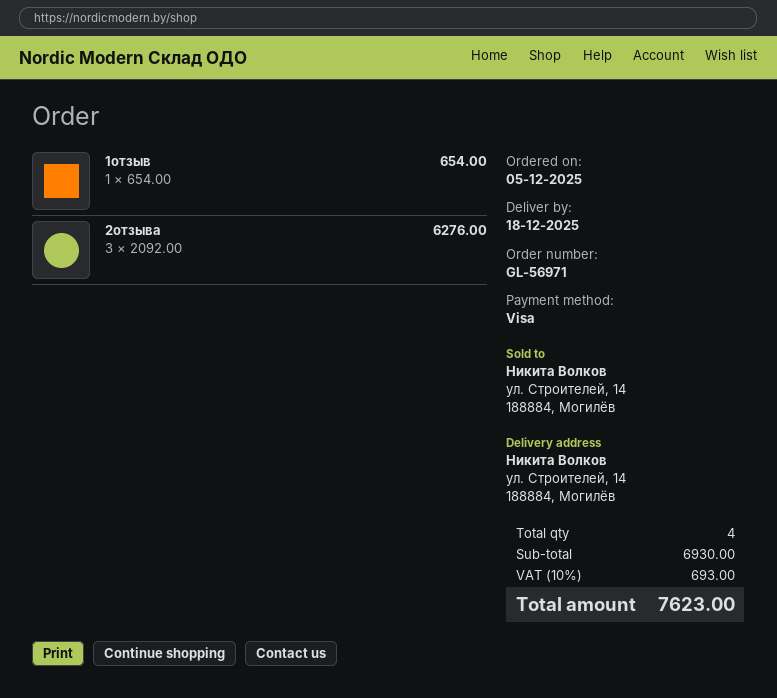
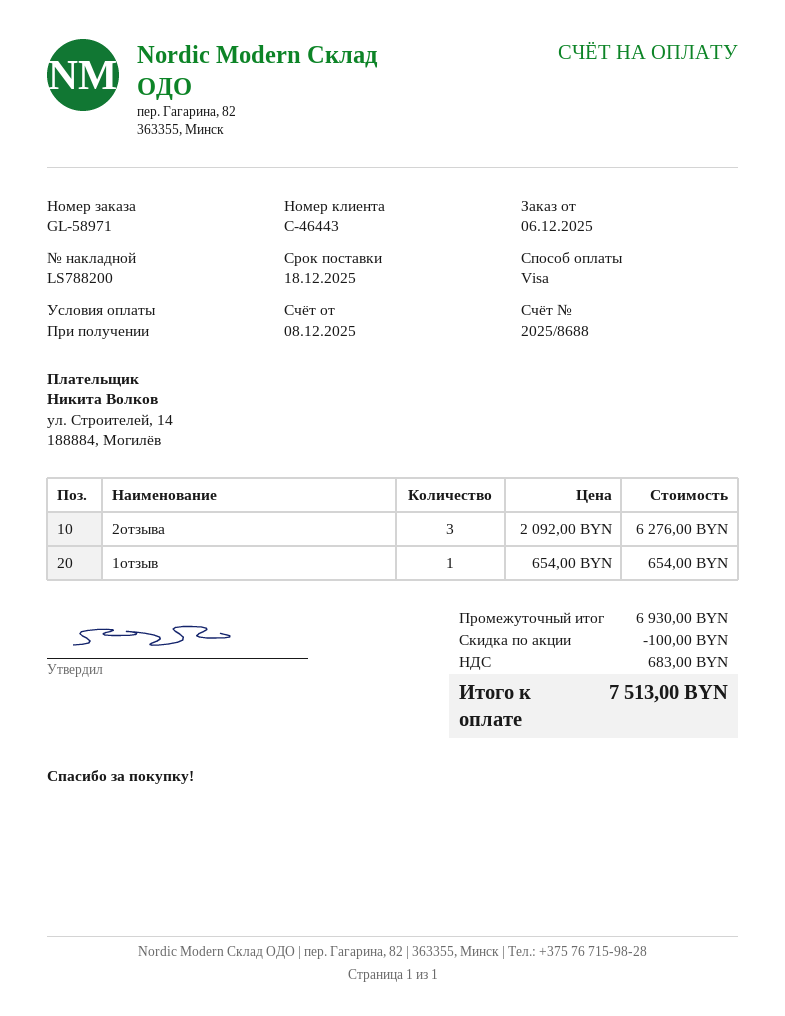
order number: GL-56971 -> GL-58971
order date: 2025-12-05 -> 2025-12-06
discount: none -> 100.00
tax: 693.00 -> 683.00
total: 7623.00 -> 7513.00

